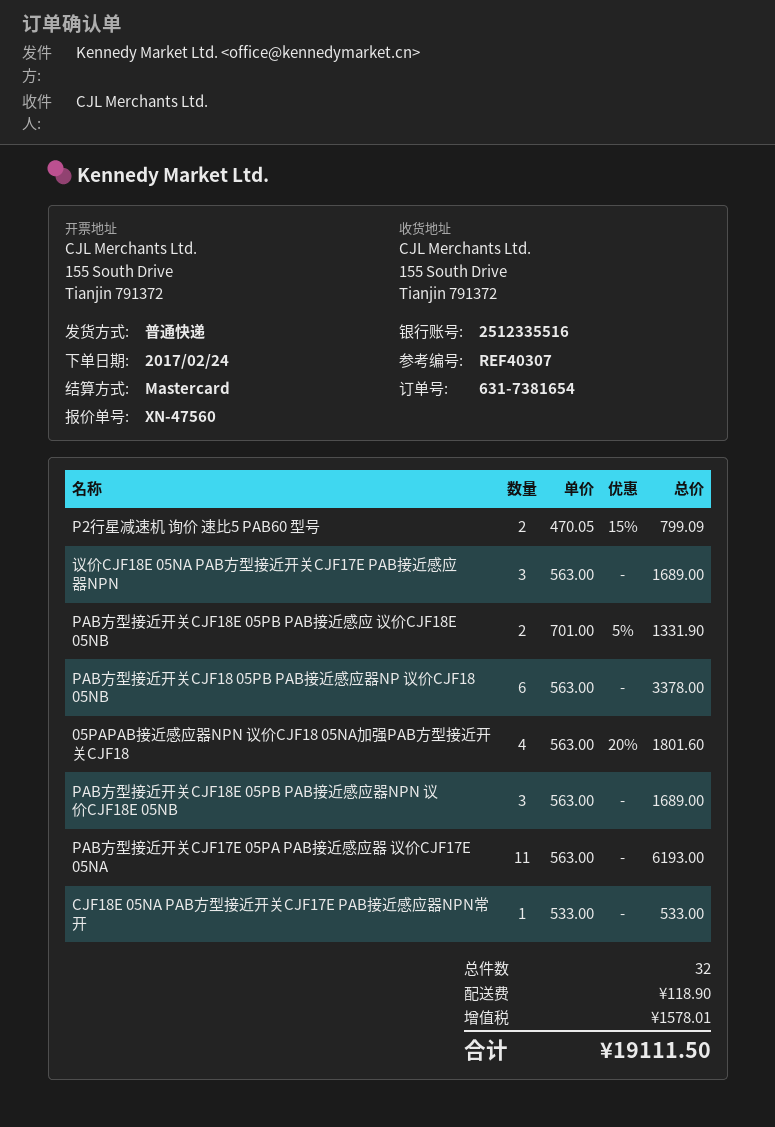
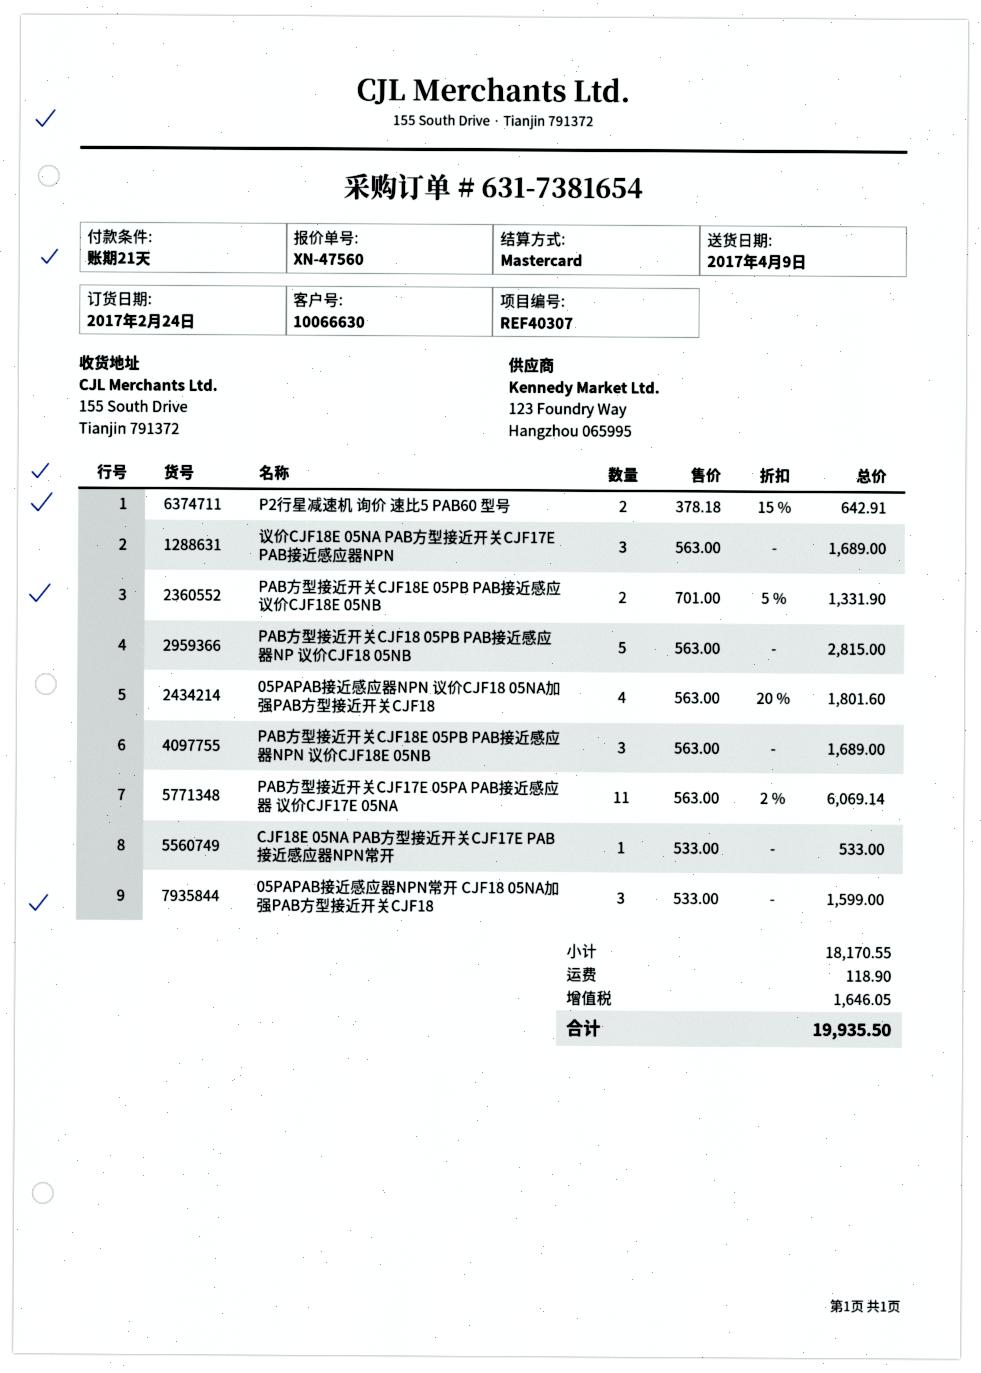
P2行星减速机 询价 速比5 PAB60 型号: 2 x 470.05 - 15% = 799.09 -> 2 x 378.18 - 15% = 642.91
PAB方型接近开关CJF18 05PB PAB接近感应器NP 议价CJF18 05NB: 6 x 563.00 = 3378.00 -> 5 x 563.00 = 2815.00
PAB方型接近开关CJF17E 05PA PAB接近感应器 议价CJF17E 05NA: 11 x 563.00 = 6193.00 -> 11 x 563.00 - 2% = 6069.14
05PAPAB接近感应器NPN常开 CJF18 05NA加强PAB方型接近开关CJF18: none -> 3 x 533.00 = 1599.00
tax: 1578.01 -> 1646.05
total: 19111.50 -> 19935.50

